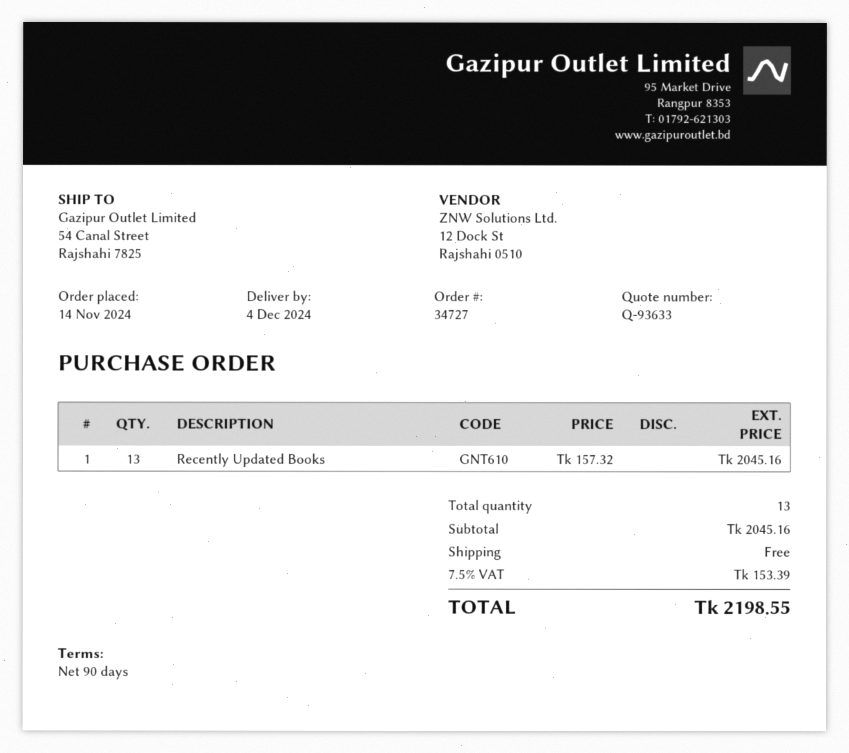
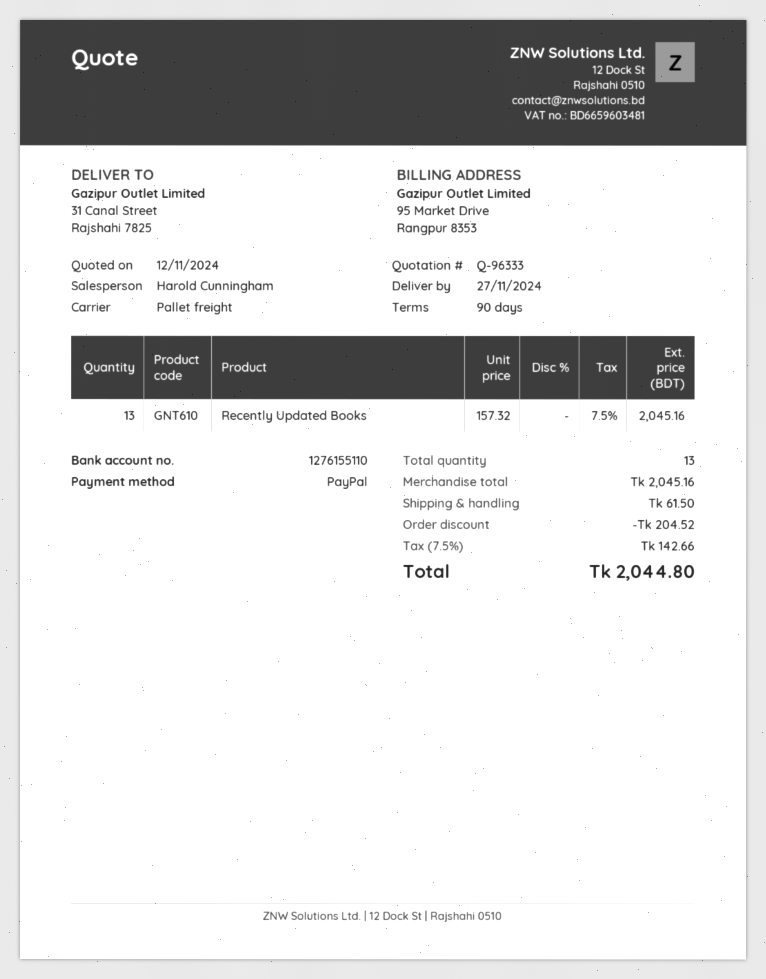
quote number: Q-93633 -> Q-96333
delivery date: 2024-12-04 -> 2024-11-27
ship to: 54 Canal Street, Rajshahi 7825 -> 31 Canal Street, Rajshahi 7825
discount: none -> 204.52
shipping: 0.00 -> 61.50
tax: 7.5% = 153.39 -> 7.5% = 142.66
total: 2198.55 -> 2044.80

